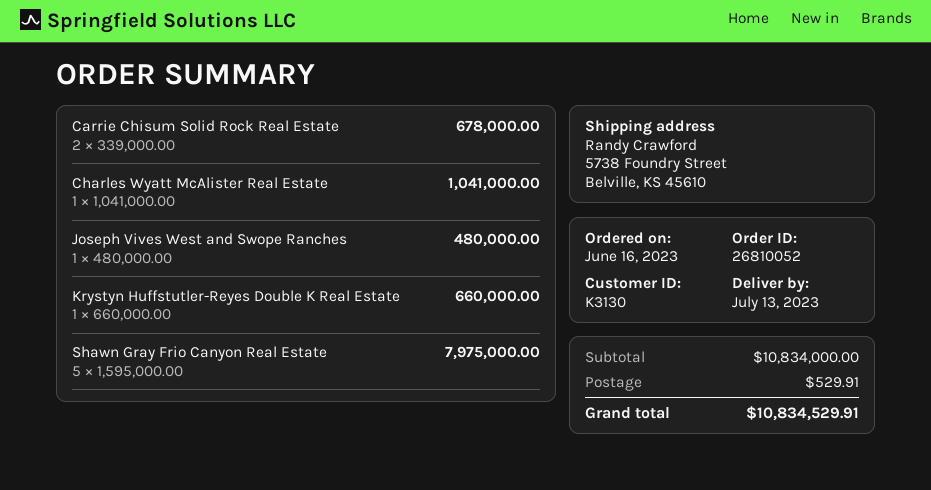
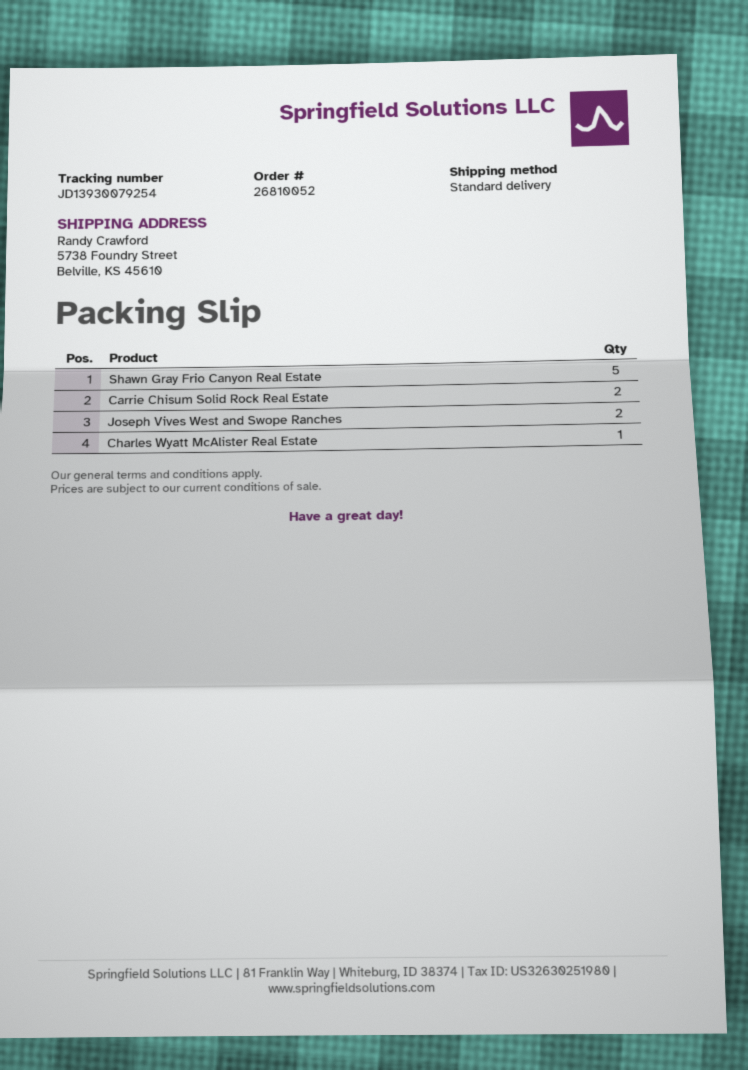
Joseph Vives West and Swope Ranches: 1 -> 2
Krystyn Huffstutler-Reyes Double K Real Estate: 1 -> none

